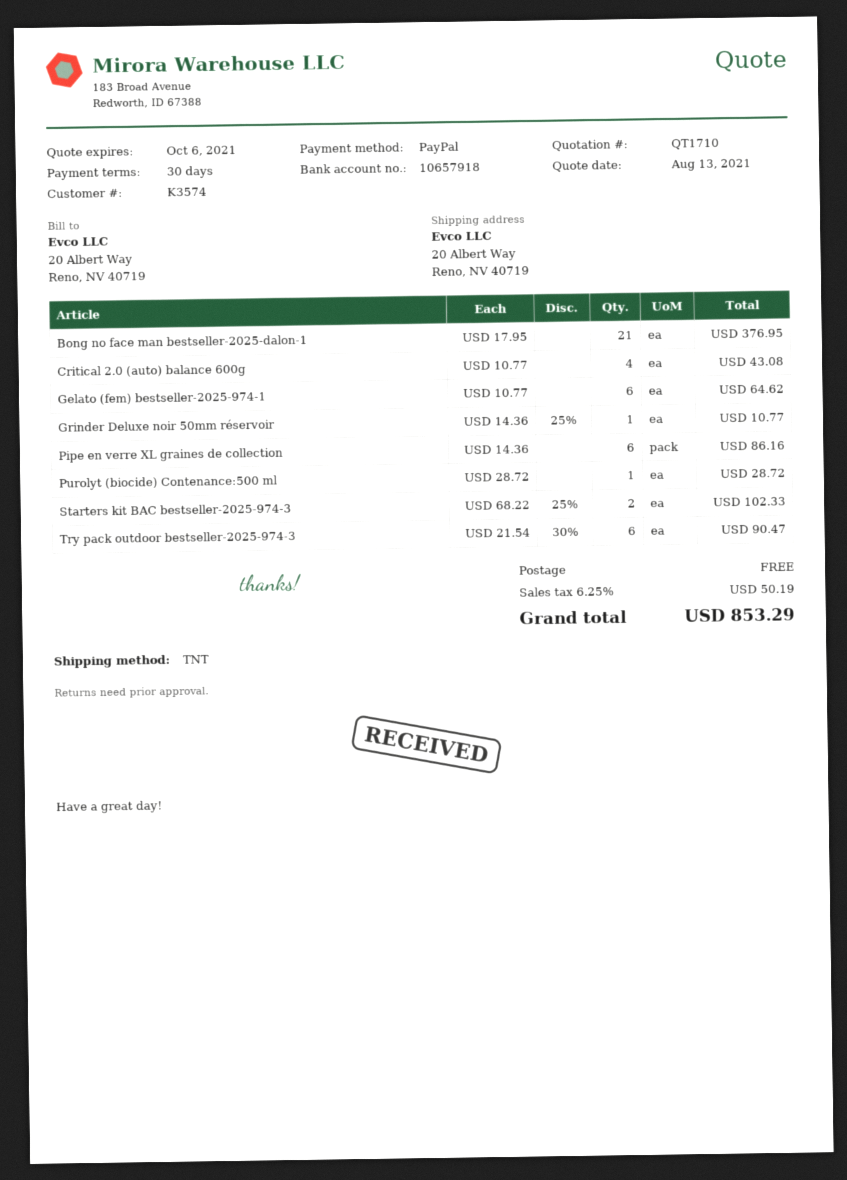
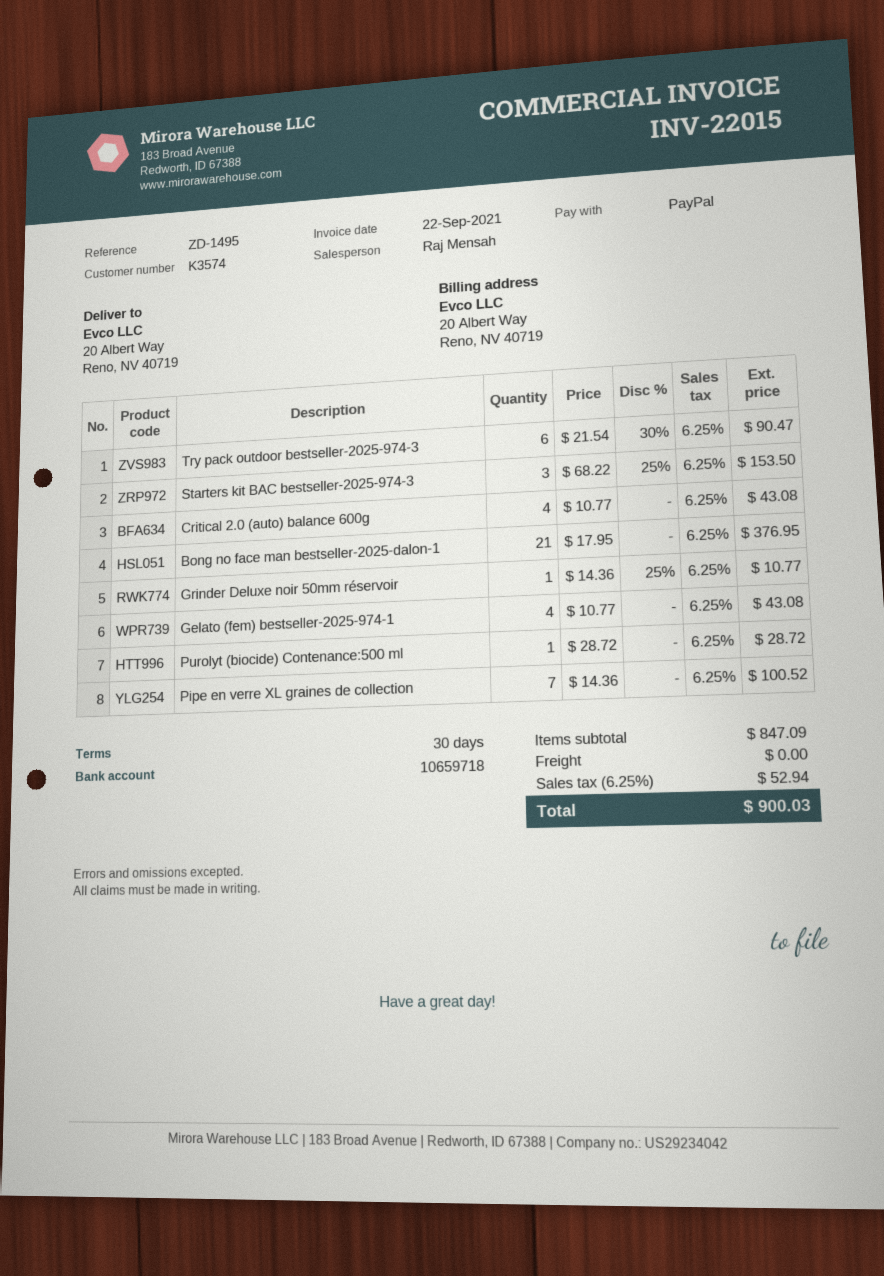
bank account: 10657918 -> 10659718
Gelato (fem) bestseller-2025-974-1: 6 x 10.77 = 64.62 -> 4 x 10.77 = 43.08
Pipe en verre XL graines de collection: 6 x 14.36 = 86.16 -> 7 x 14.36 = 100.52
Starters kit BAC bestseller-2025-974-3: 2 x 68.22 - 25% = 102.33 -> 3 x 68.22 - 25% = 153.50
tax: 6.25% = 50.19 -> 6.25% = 52.94
total: 853.29 -> 900.03

